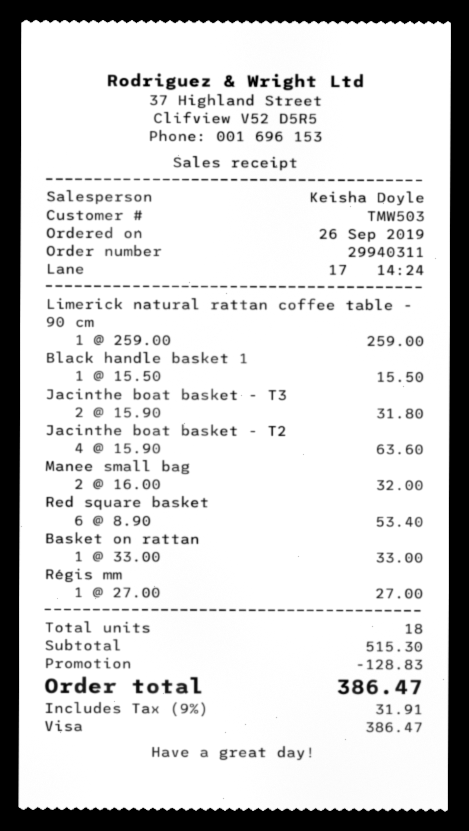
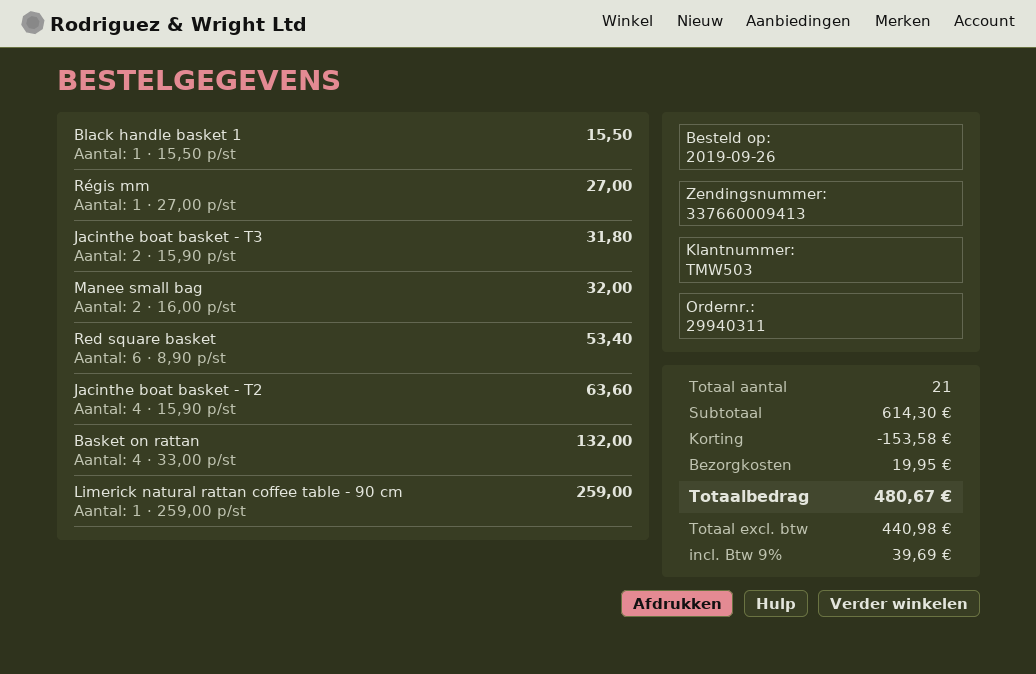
Basket on rattan: 1 x 33.00 = 33.00 -> 4 x 33.00 = 132.00
total quantity: 18 -> 21
subtotal: 515.30 -> 614.30
discount: 128.83 -> 153.58
shipping: none -> 19.95
tax: 9% = 31.91 -> 9% = 39.69
total: 386.47 -> 480.67

